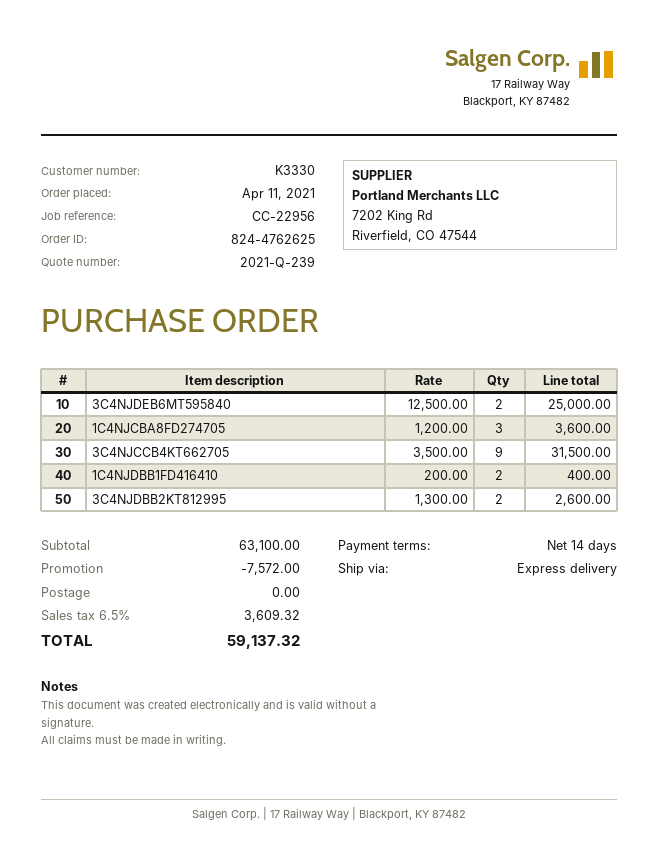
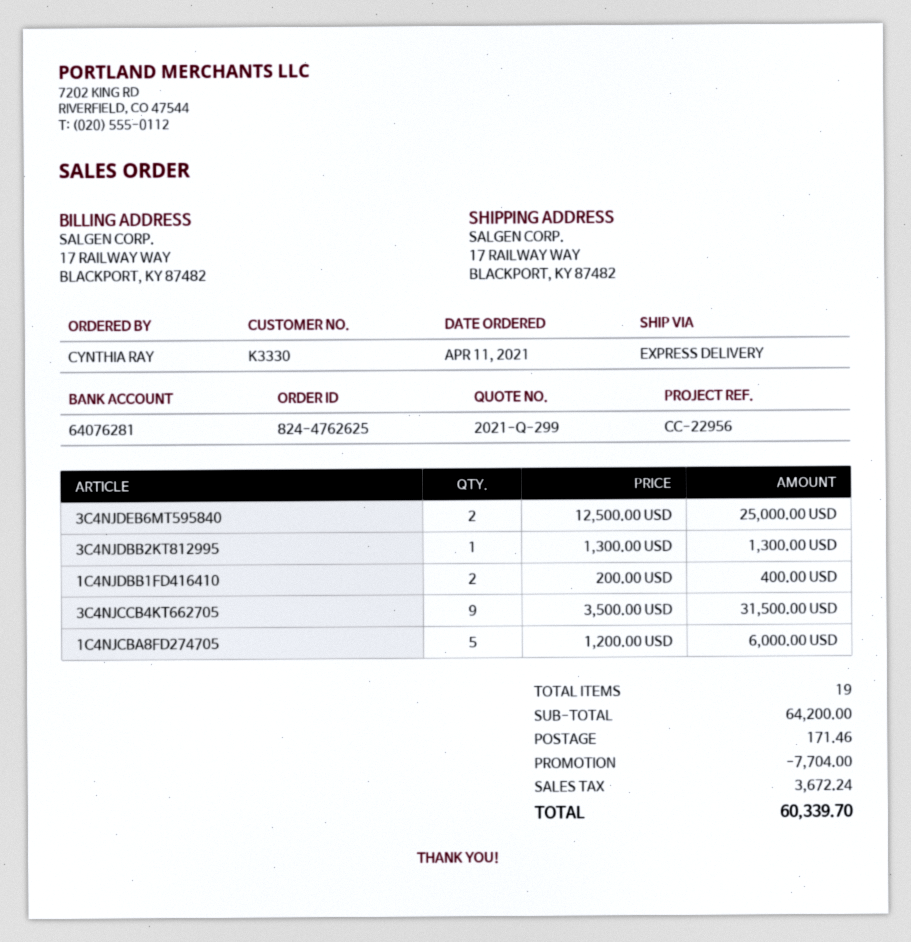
quote number: 2021-Q-239 -> 2021-Q-299
1C4NJCBA8FD274705: 3 x 1200.00 = 3600.00 -> 5 x 1200.00 = 6000.00
3C4NJDBB2KT812995: 2 x 1300.00 = 2600.00 -> 1 x 1300.00 = 1300.00
subtotal: 63100.00 -> 64200.00
discount: 7572.00 -> 7704.00
shipping: 0.00 -> 171.46
tax: 3609.32 -> 3672.24
total: 59137.32 -> 60339.70

